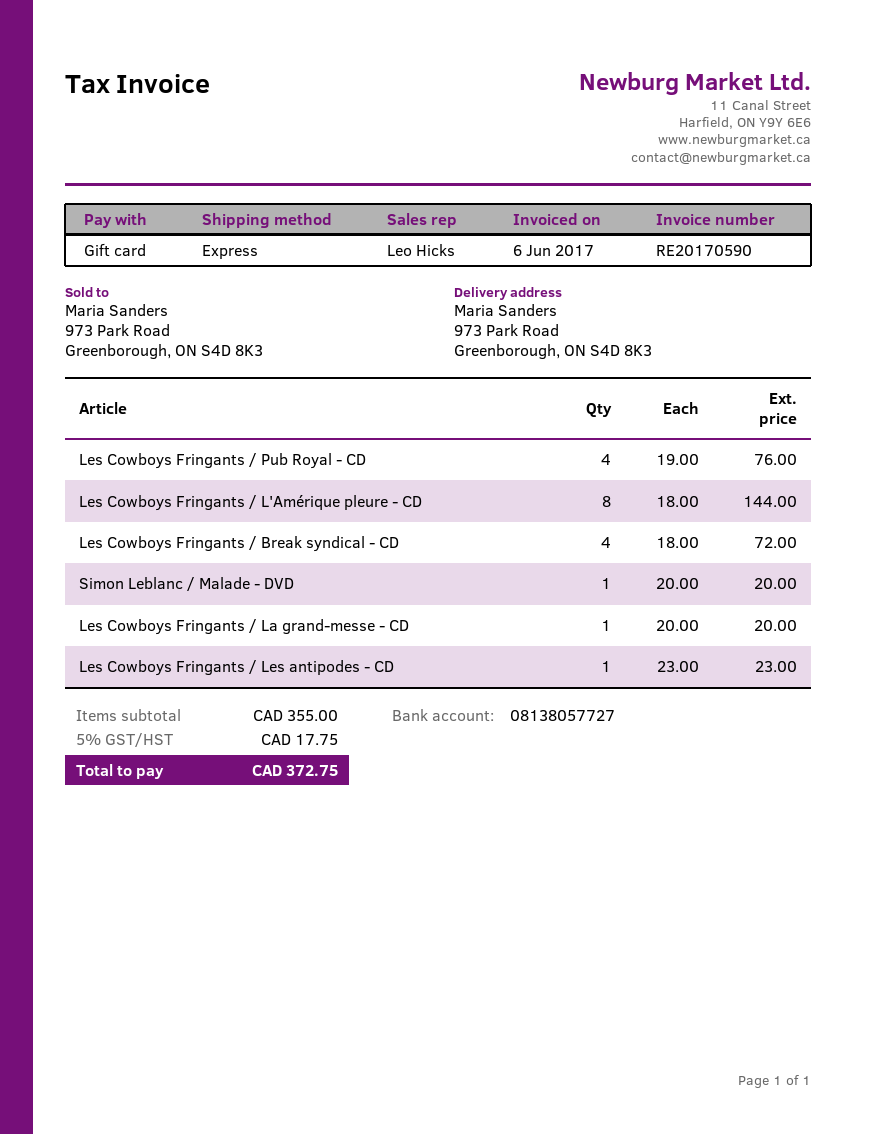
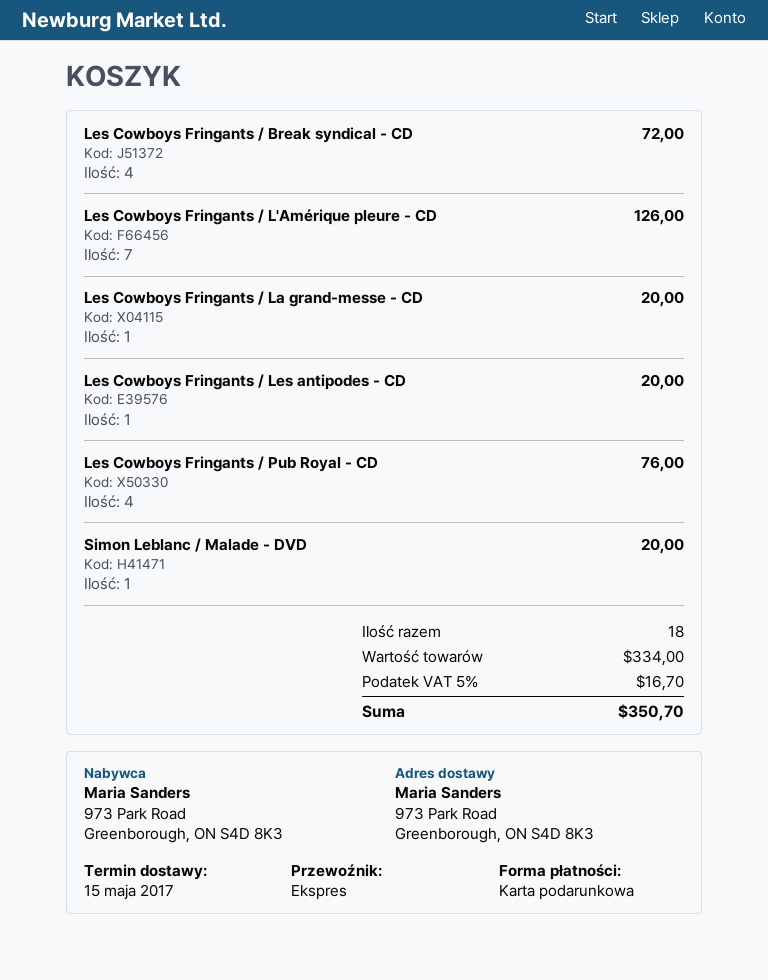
Les Cowboys Fringants / L'Amérique pleure - CD: 8 for 144.00 -> 7 for 126.00
Les Cowboys Fringants / Les antipodes - CD: 1 for 23.00 -> 1 for 20.00
subtotal: 355.00 -> 334.00
tax: 5% = 17.75 -> 5% = 16.70
total: 372.75 -> 350.70

